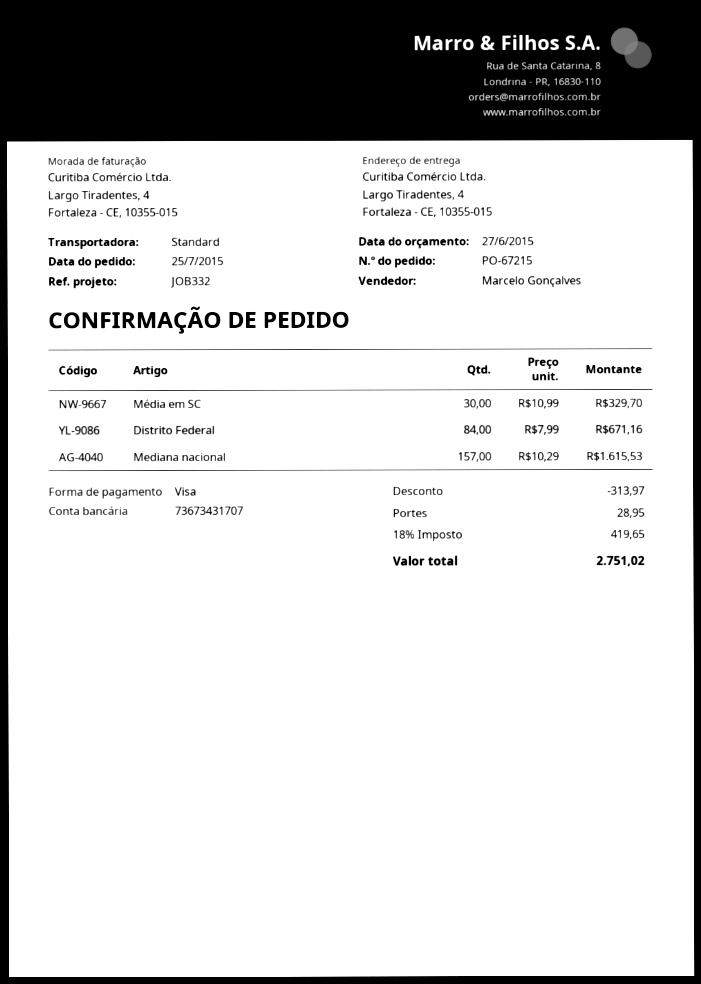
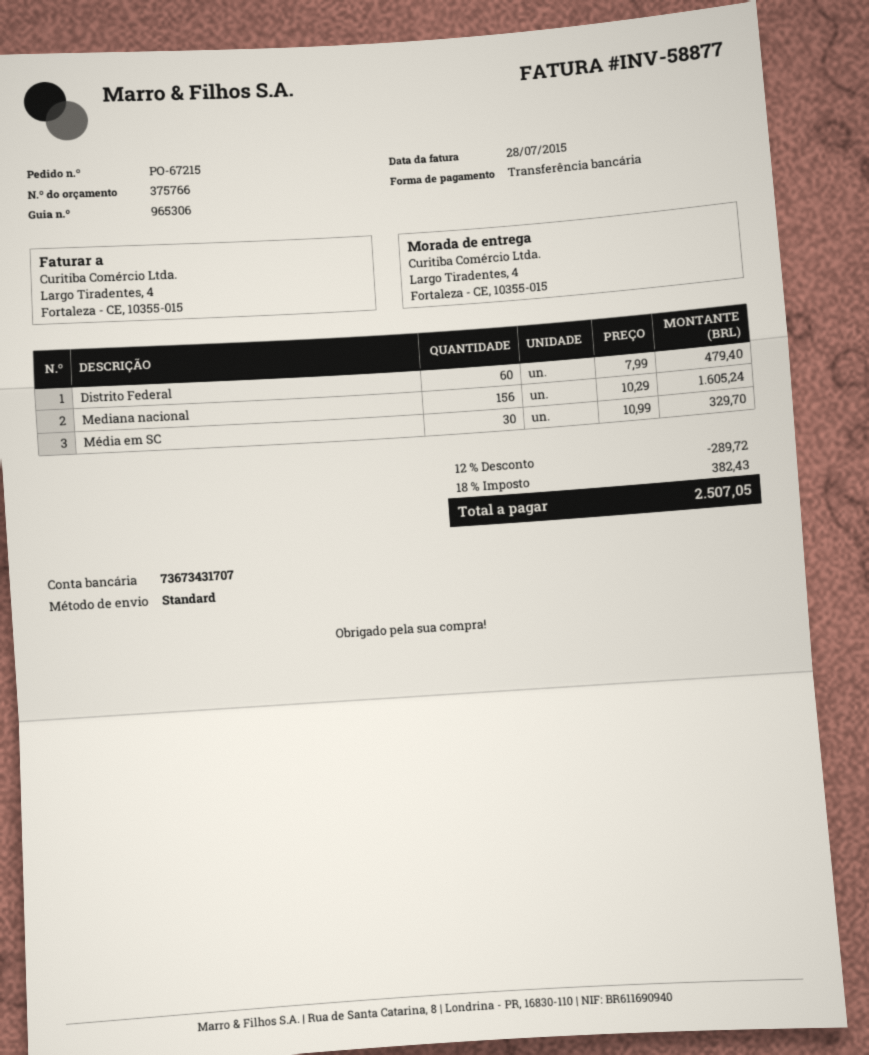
payment method: Visa -> bank transfer
Distrito Federal: 84 x 7.99 = 671.16 -> 60 x 7.99 = 479.40
Mediana nacional: 157 x 10.29 = 1615.53 -> 156 x 10.29 = 1605.24
discount: 313.97 -> 289.72
shipping: 28.95 -> none
tax: 18% = 419.65 -> 18% = 382.43
total: 2751.02 -> 2507.05

